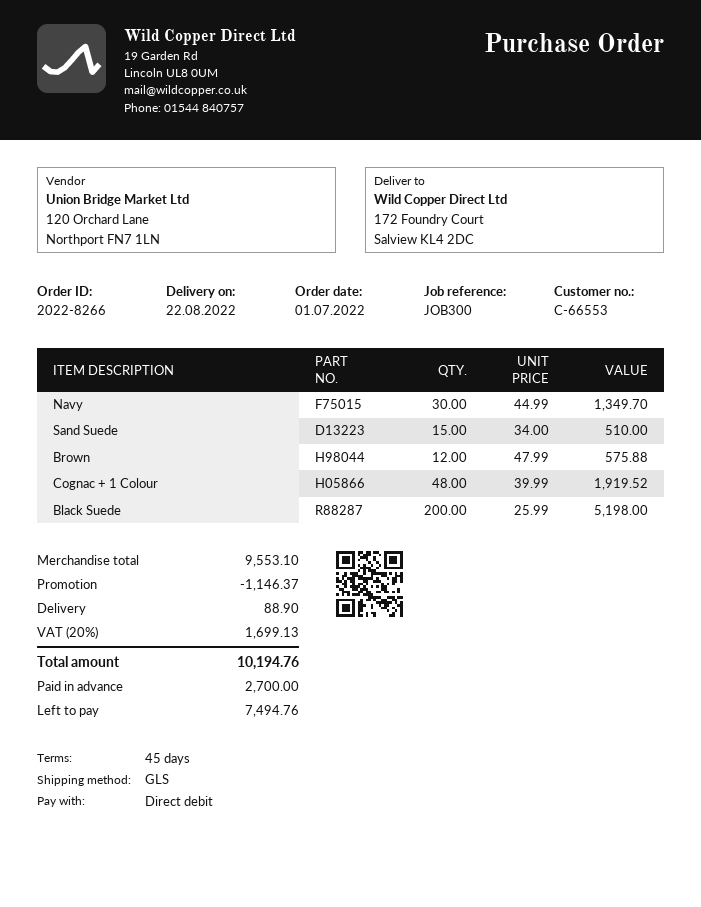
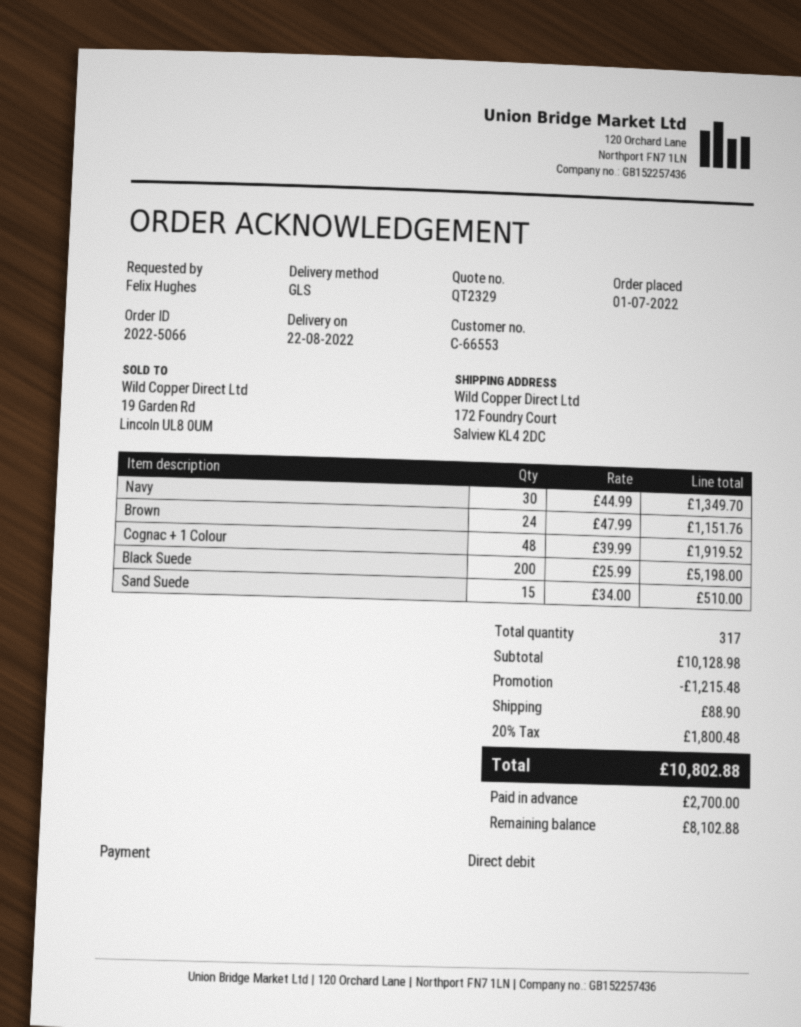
order number: 2022-8266 -> 2022-5066
Brown: 12 x 47.99 = 575.88 -> 24 x 47.99 = 1151.76
subtotal: 9553.10 -> 10128.98
discount: 1146.37 -> 1215.48
tax: 20% = 1699.13 -> 20% = 1800.48
total: 10194.76 -> 10802.88
balance: 7494.76 -> 8102.88

